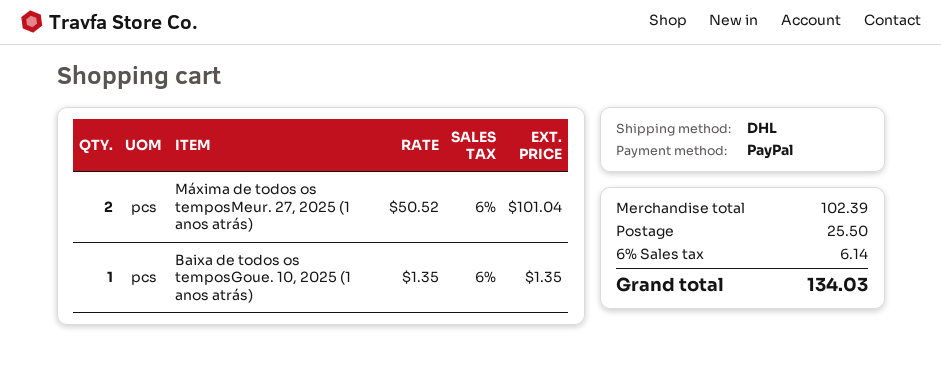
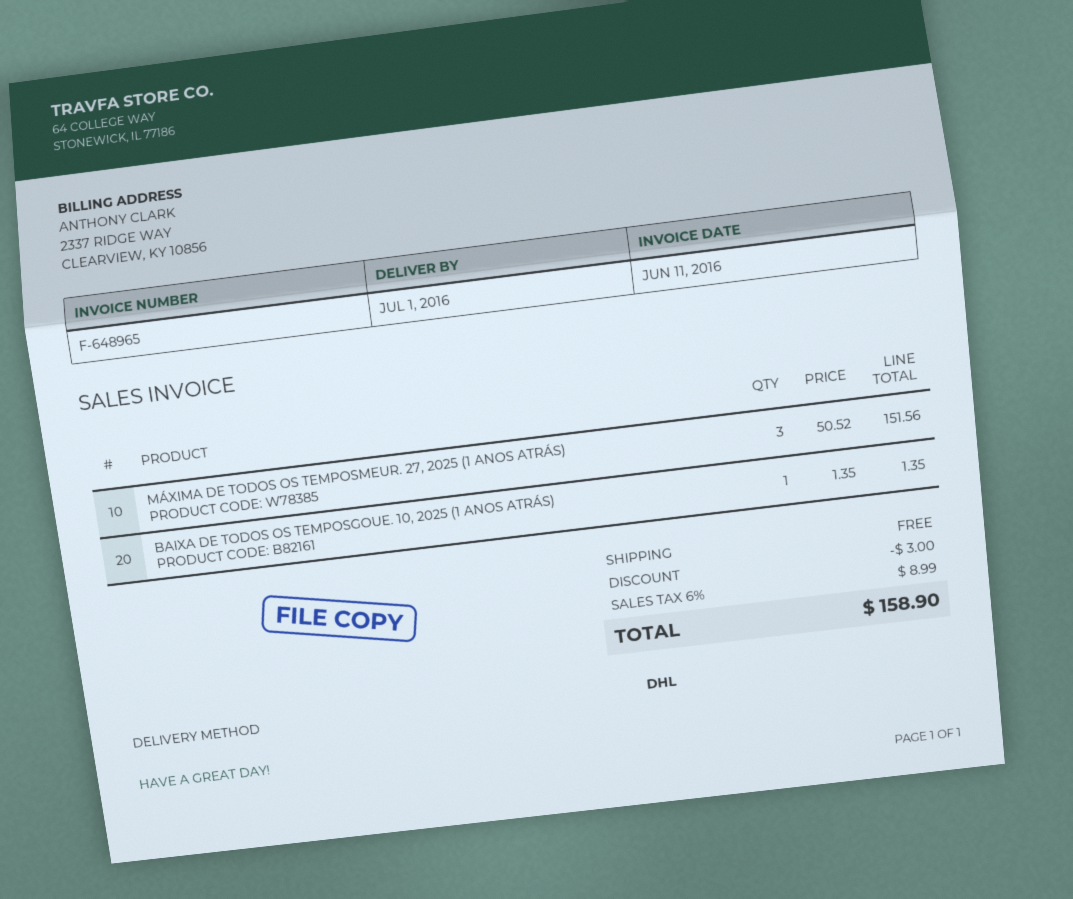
Máxima de todos os temposMeur. 27, 2025 (1 anos atrás): 2 x 50.52 = 101.04 -> 3 x 50.52 = 151.56
discount: none -> 3.00
shipping: 25.50 -> 0.00
tax: 6% = 6.14 -> 6% = 8.99
total: 134.03 -> 158.90

